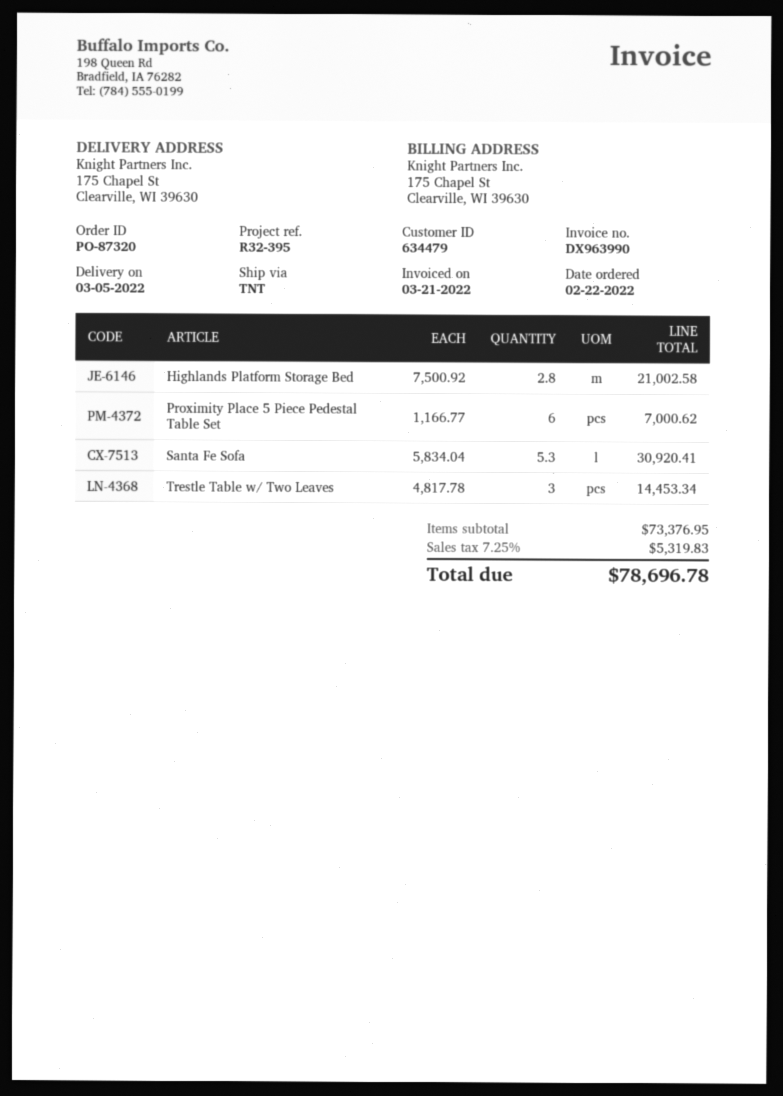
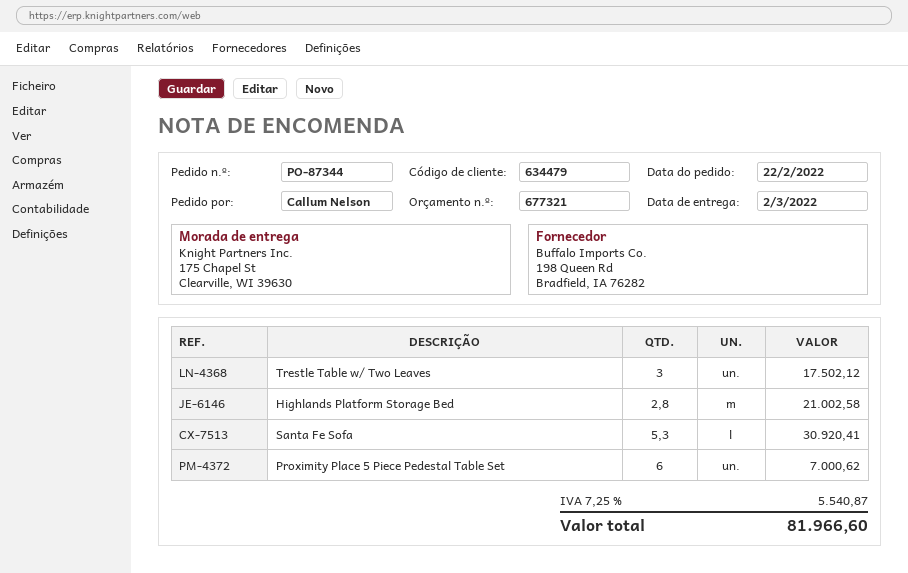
order number: PO-87320 -> PO-87344
delivery date: 2022-03-05 -> 2022-03-02
Trestle Table w/ Two Leaves: 3 for 14453.34 -> 3 for 17502.12
tax: 7.25% = 5319.83 -> 7.25% = 5540.87
total: 78696.78 -> 81966.60

